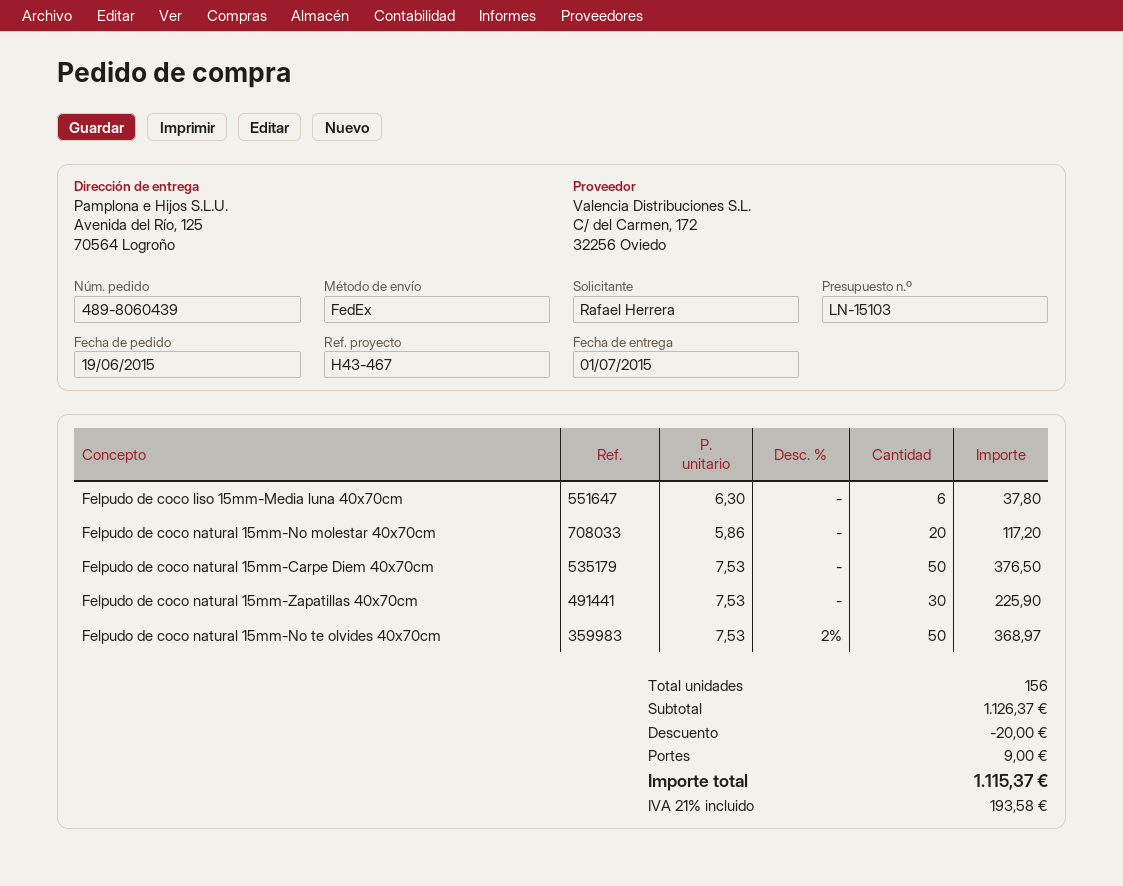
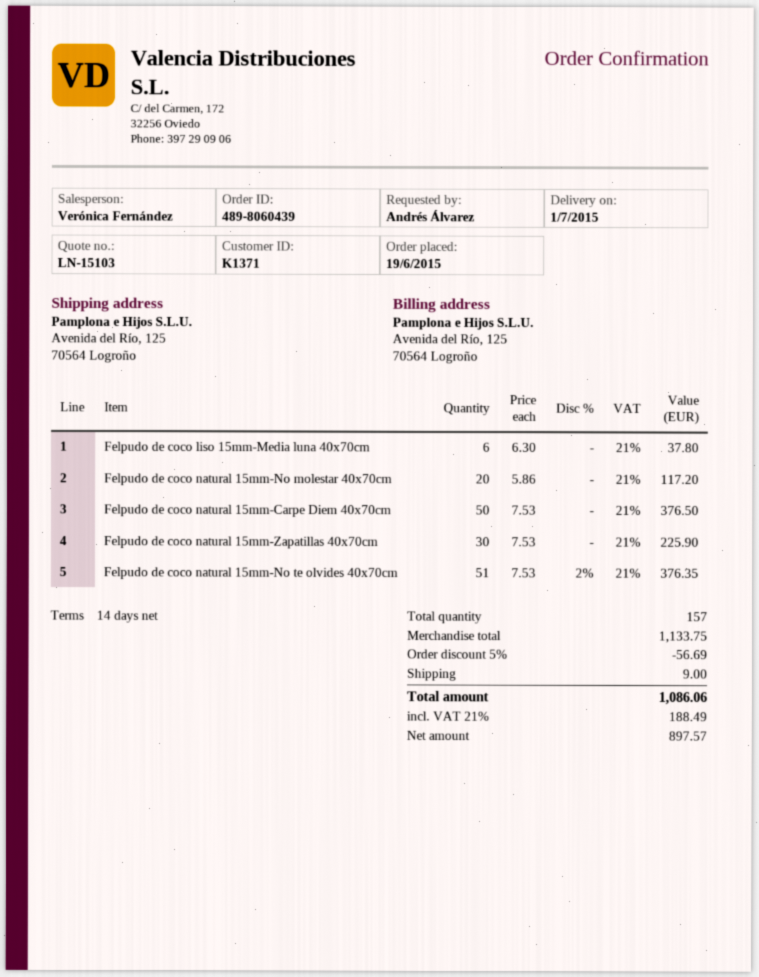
ordered by: Rafael Herrera -> Andrés Álvarez
Felpudo de coco natural 15mm-No te olvides 40x70cm: 50 x 7.53 - 2% = 368.97 -> 51 x 7.53 - 2% = 376.35
total quantity: 156 -> 157
subtotal: 1126.37 -> 1133.75
discount: 20.00 -> 56.69
tax: 21% = 193.58 -> 21% = 188.49
total: 1115.37 -> 1086.06

